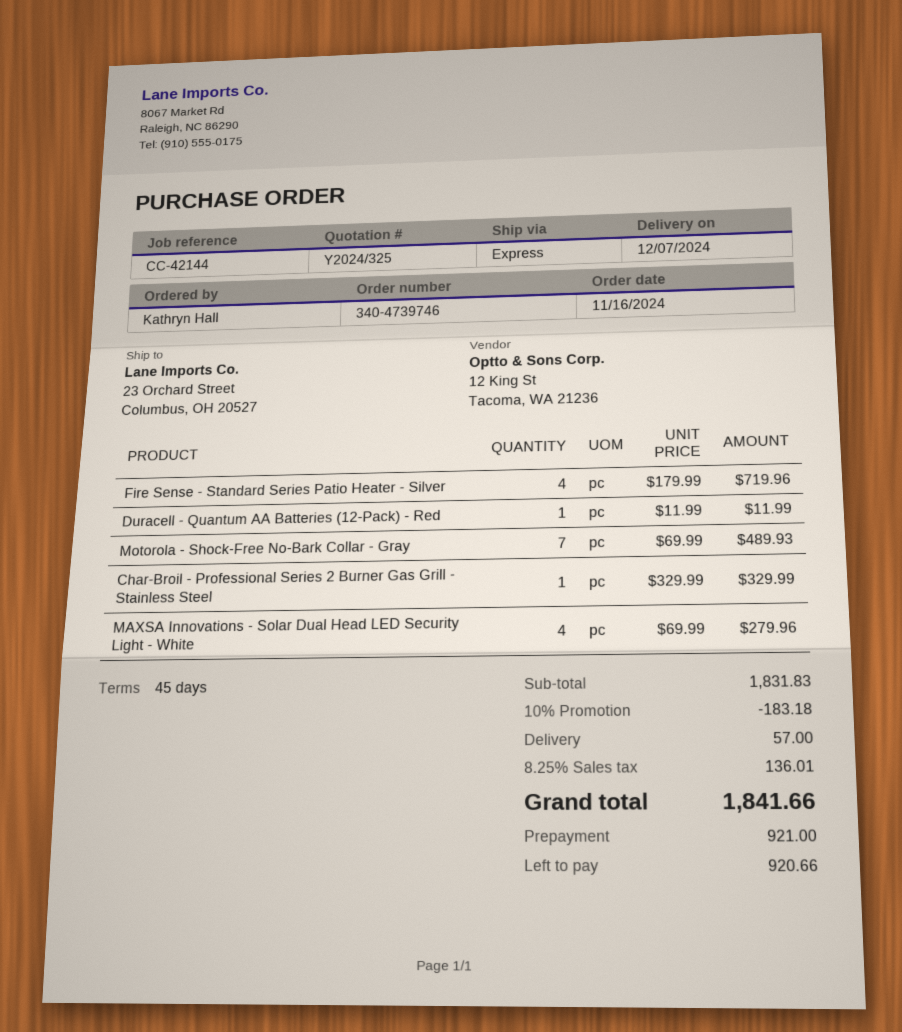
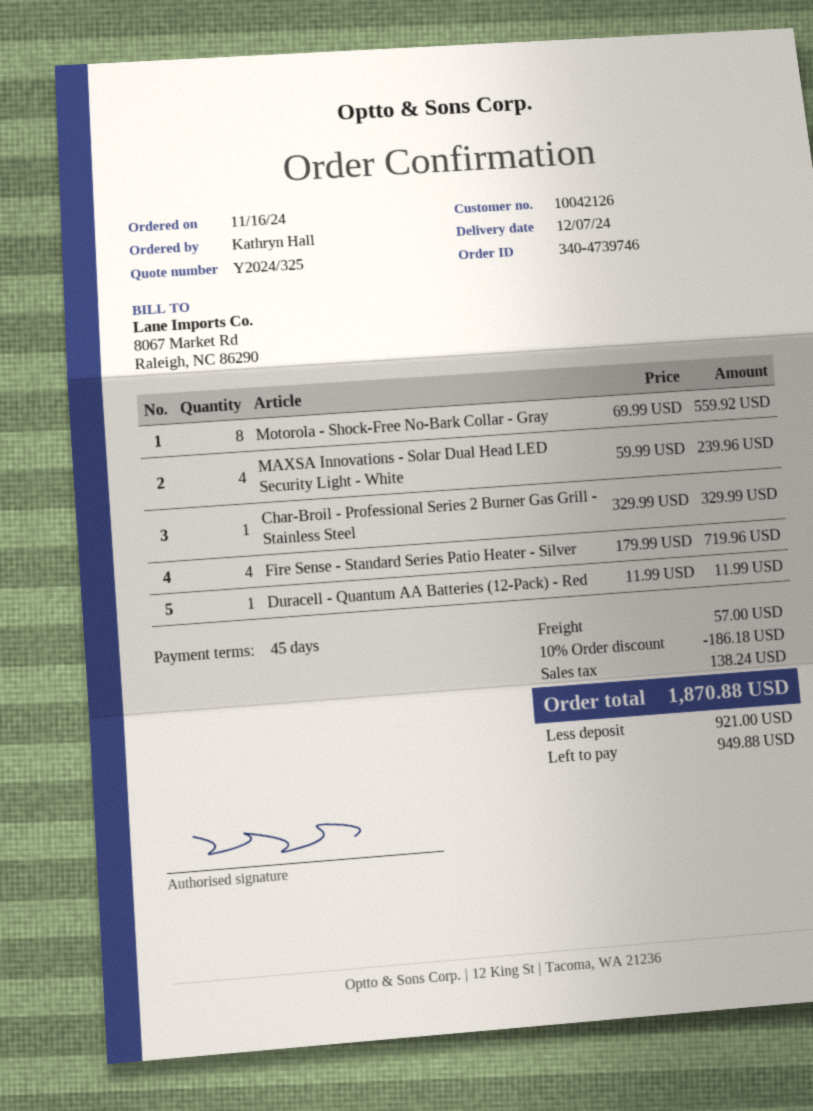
Motorola - Shock-Free No-Bark Collar - Gray: 7 x 69.99 = 489.93 -> 8 x 69.99 = 559.92
MAXSA Innovations - Solar Dual Head LED Security Light - White: 4 x 69.99 = 279.96 -> 4 x 59.99 = 239.96
discount: 10% = 183.18 -> 10% = 186.18
tax: 136.01 -> 138.24
total: 1841.66 -> 1870.88
balance: 920.66 -> 949.88

